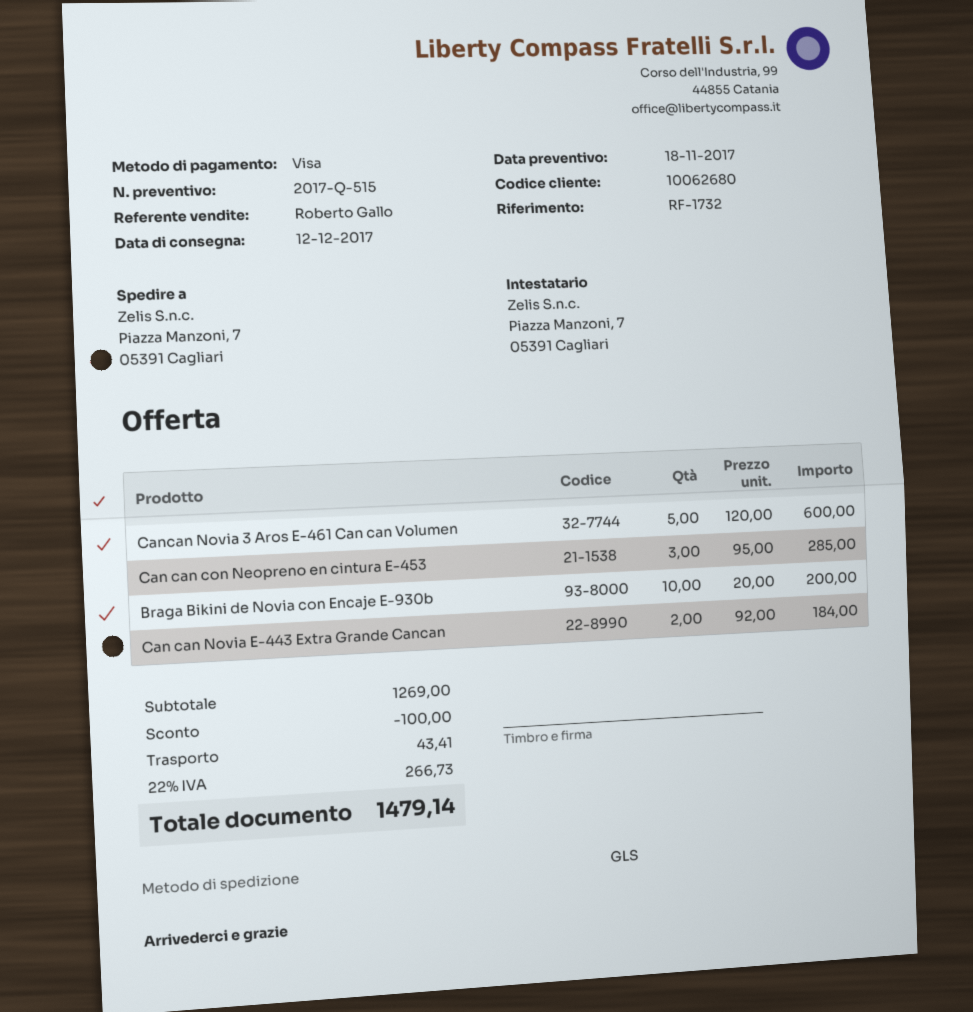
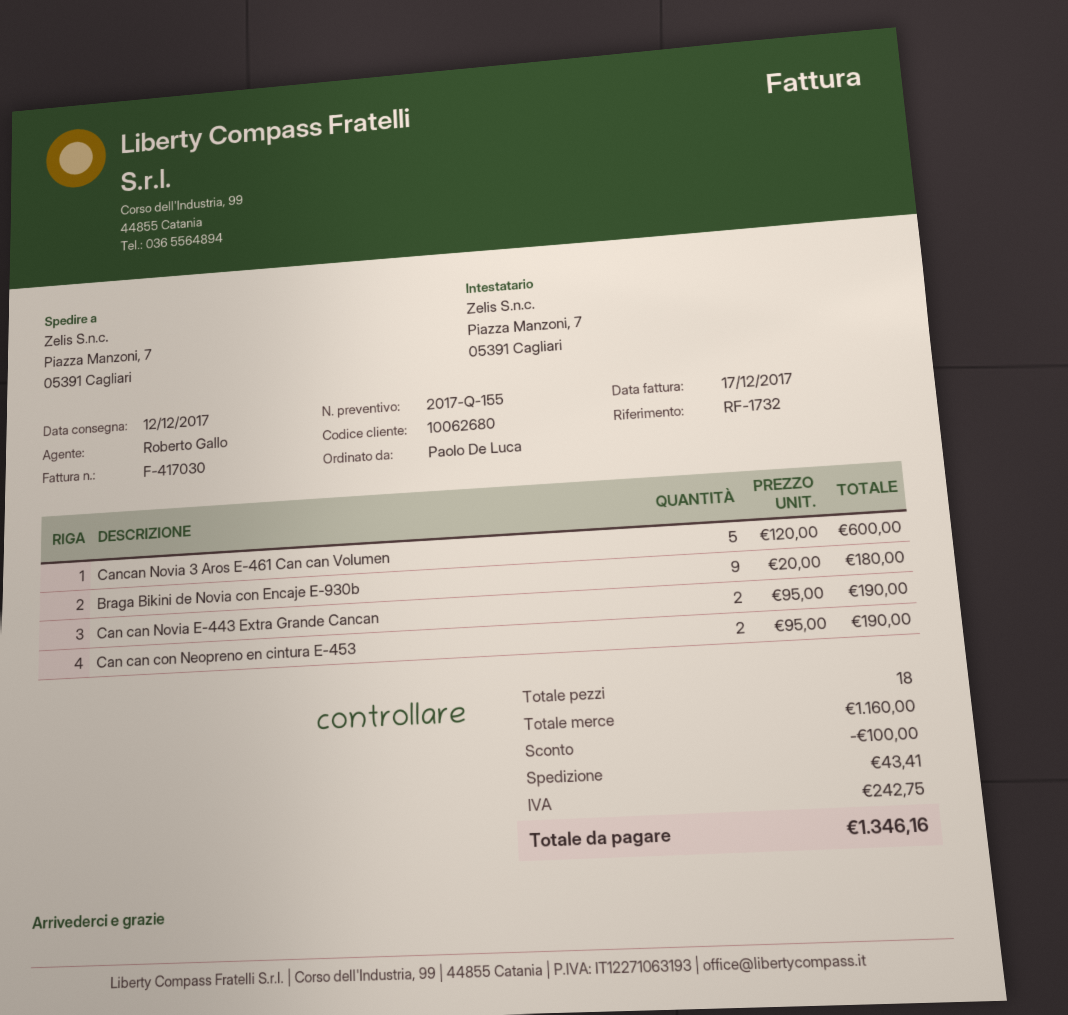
quote number: 2017-Q-515 -> 2017-Q-155
Can can con Neopreno en cintura E-453: 3 x 95.00 = 285.00 -> 2 x 95.00 = 190.00
Braga Bikini de Novia con Encaje E-930b: 10 x 20.00 = 200.00 -> 9 x 20.00 = 180.00
Can can Novia E-443 Extra Grande Cancan: 2 x 92.00 = 184.00 -> 2 x 95.00 = 190.00
subtotal: 1269.00 -> 1160.00
tax: 266.73 -> 242.75
total: 1479.14 -> 1346.16

